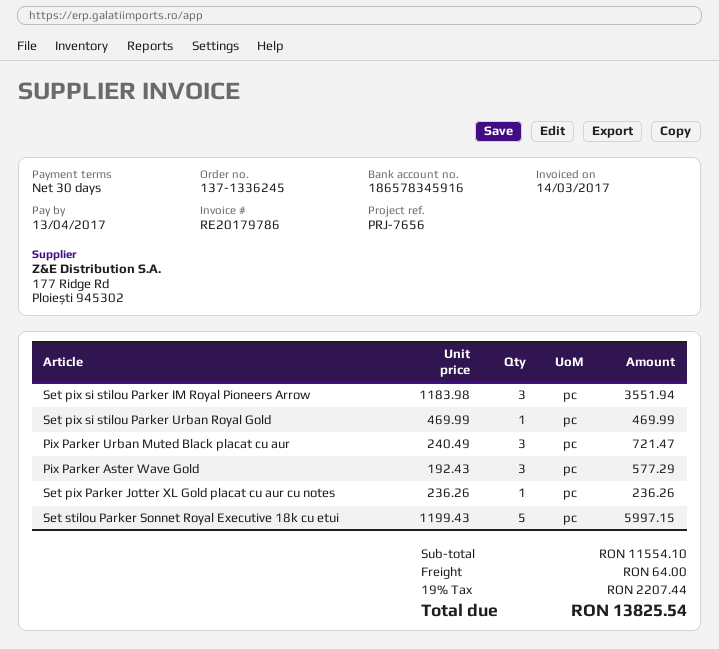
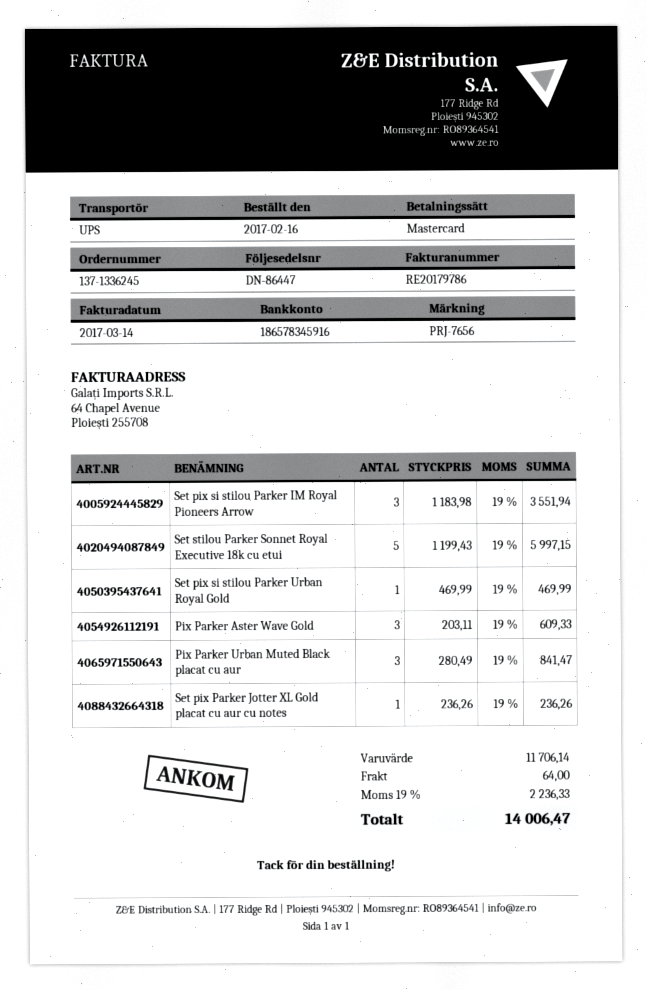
Pix Parker Urban Muted Black placat cu aur: 3 x 240.49 = 721.47 -> 3 x 280.49 = 841.47
Pix Parker Aster Wave Gold: 3 x 192.43 = 577.29 -> 3 x 203.11 = 609.33
subtotal: 11554.10 -> 11706.14
tax: 19% = 2207.44 -> 19% = 2236.33
total: 13825.54 -> 14006.47

